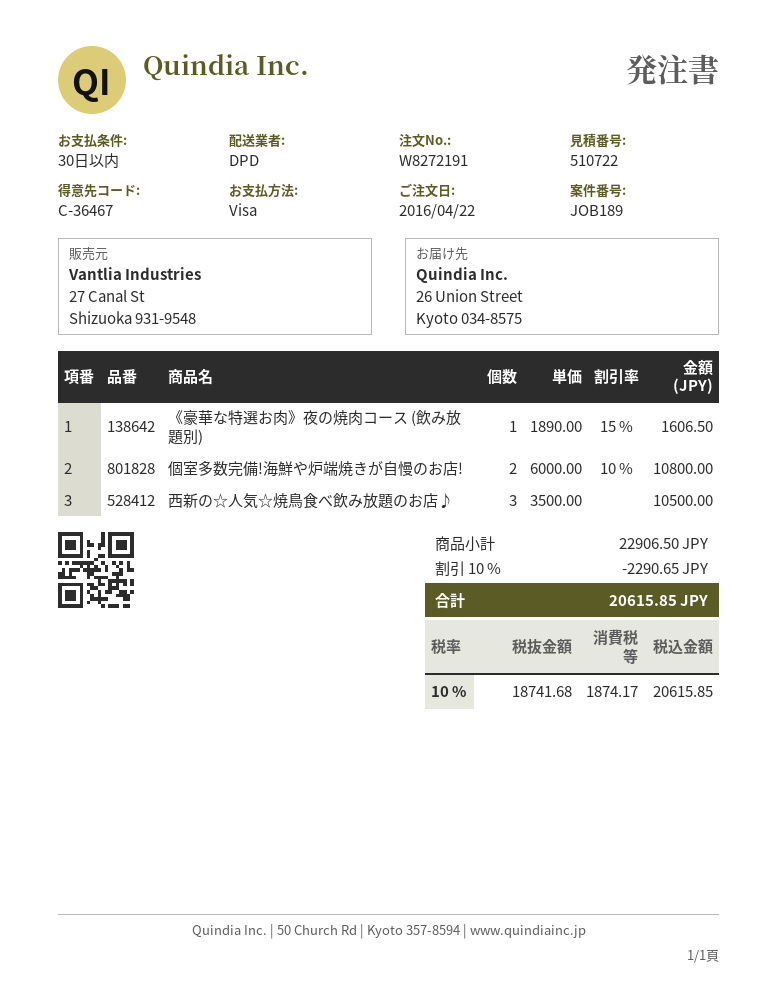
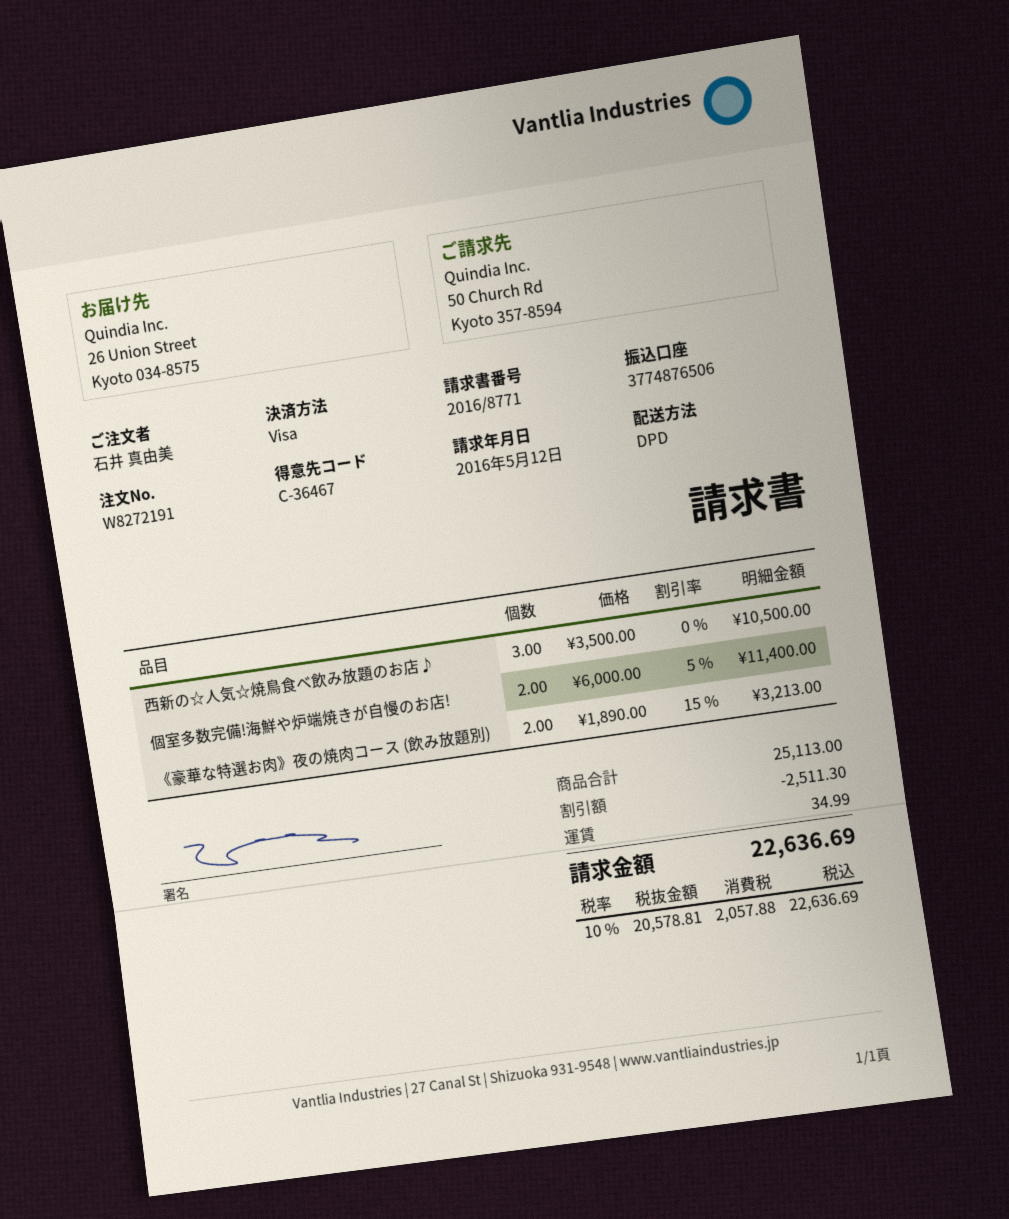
《豪華な特選お肉》夜の焼肉コース (飲み放題別): 1 x 1890.00 - 15% = 1606.50 -> 2 x 1890.00 - 15% = 3213.00
個室多数完備!海鮮や炉端焼きが自慢のお店!: 2 x 6000.00 - 10% = 10800.00 -> 2 x 6000.00 - 5% = 11400.00
subtotal: 22906.50 -> 25113.00
discount: 2290.65 -> 2511.30
shipping: none -> 34.99
net: 18741.68 -> 20578.81
tax: 10% = 1874.17 -> 10% = 2057.88
total: 20615.85 -> 22636.69

